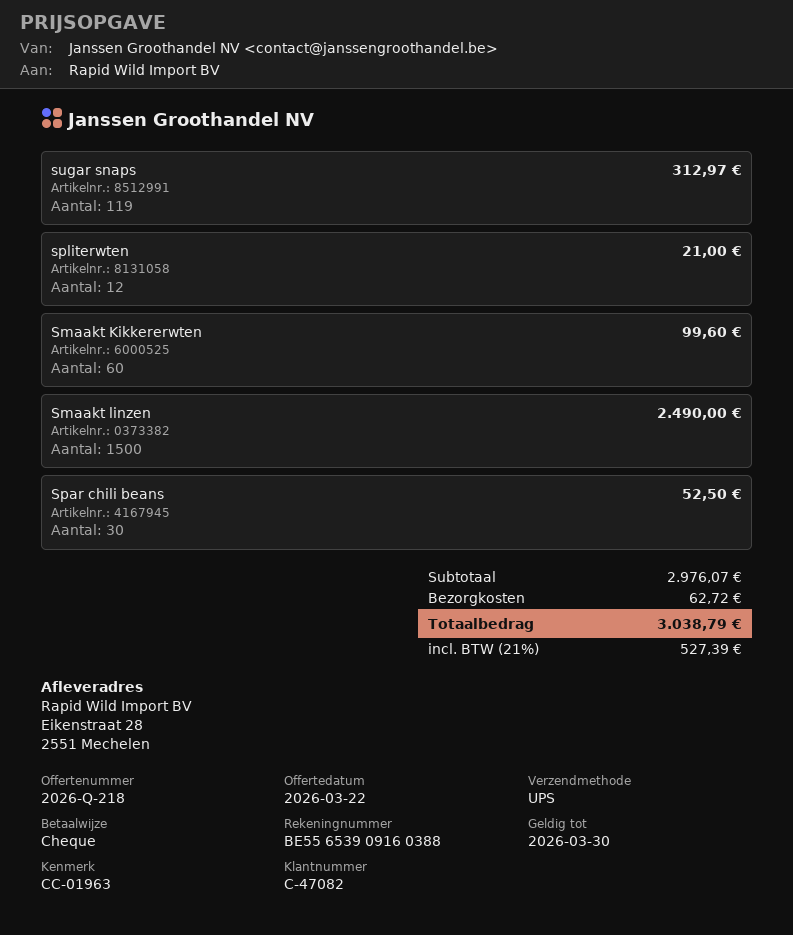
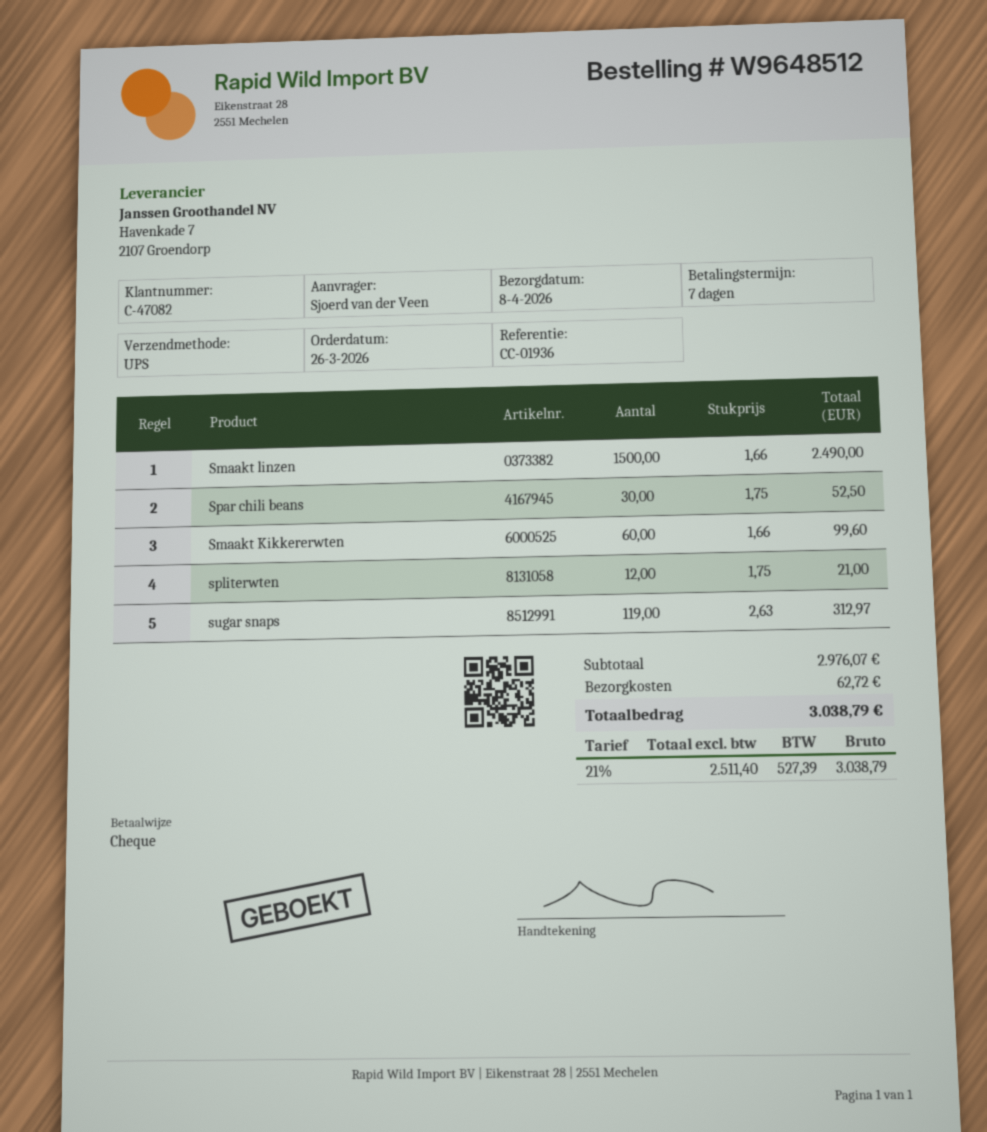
reference: CC-01963 -> CC-01936

